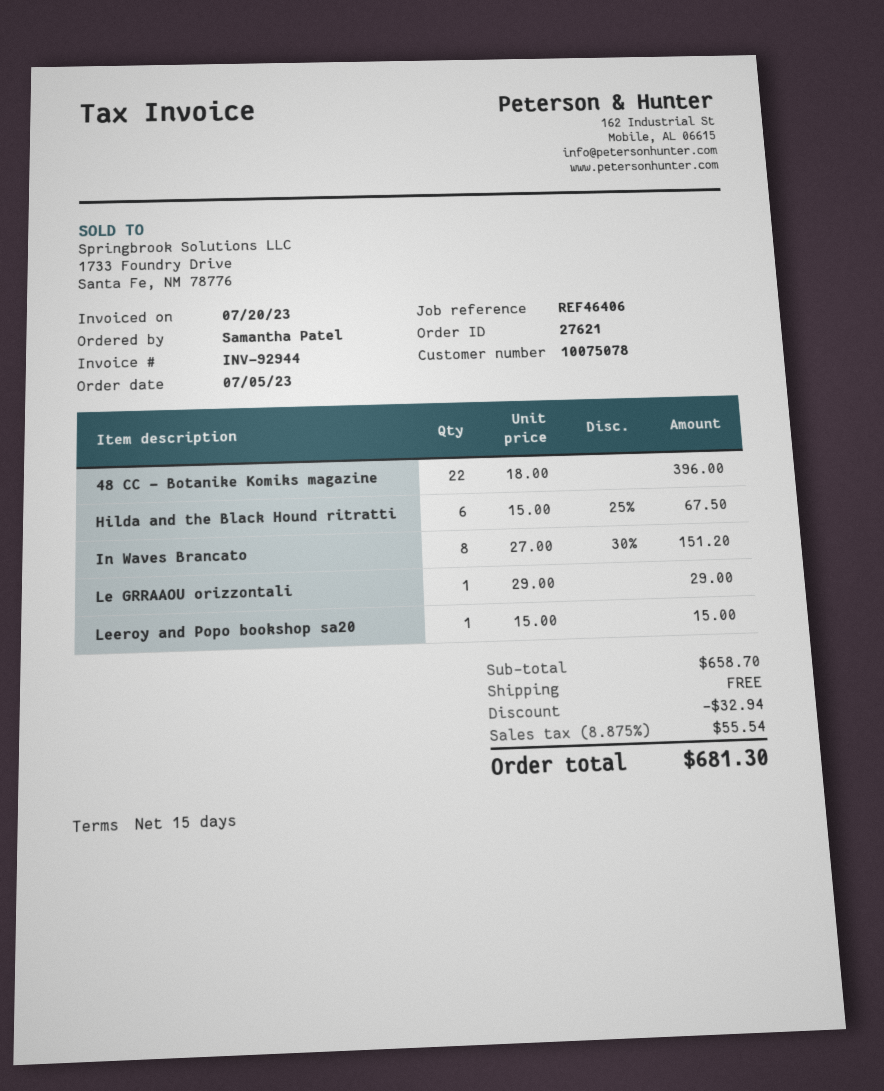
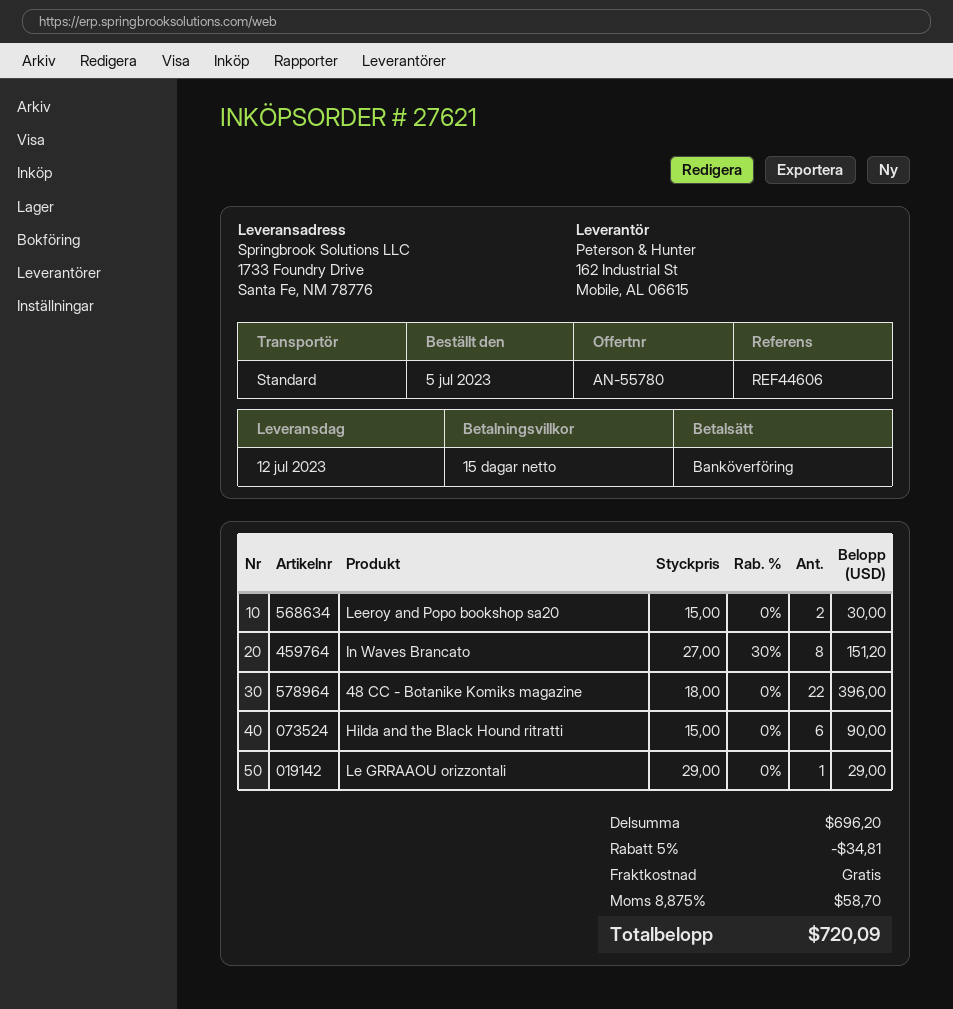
reference: REF46406 -> REF44606
Hilda and the Black Hound ritratti: 6 x 15.00 - 25% = 67.50 -> 6 x 15.00 = 90.00
Leeroy and Popo bookshop sa20: 1 x 15.00 = 15.00 -> 2 x 15.00 = 30.00
subtotal: 658.70 -> 696.20
discount: 32.94 -> 34.81
tax: 8.875% = 55.54 -> 8.875% = 58.70
total: 681.30 -> 720.09

